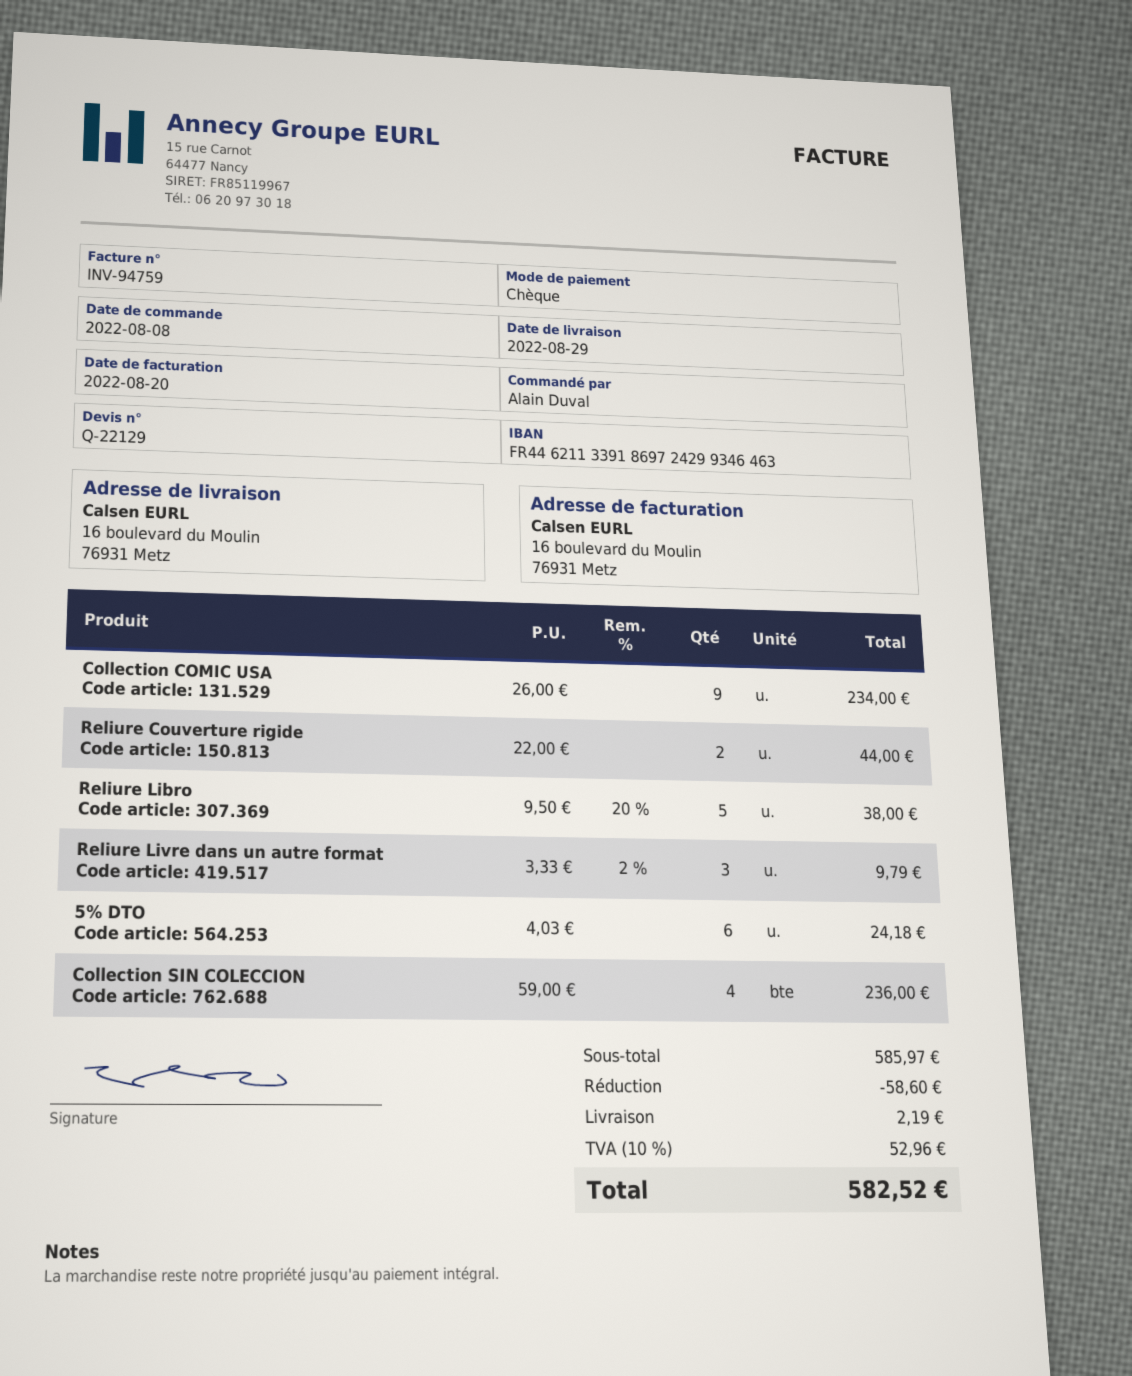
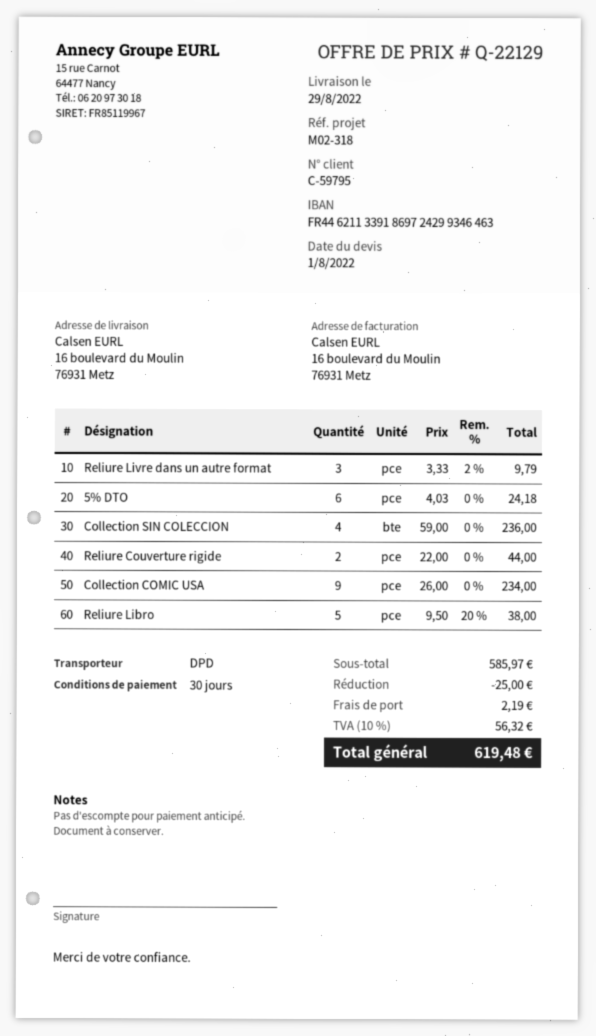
discount: 58.60 -> 25.00
tax: 10% = 52.96 -> 10% = 56.32
total: 582.52 -> 619.48

